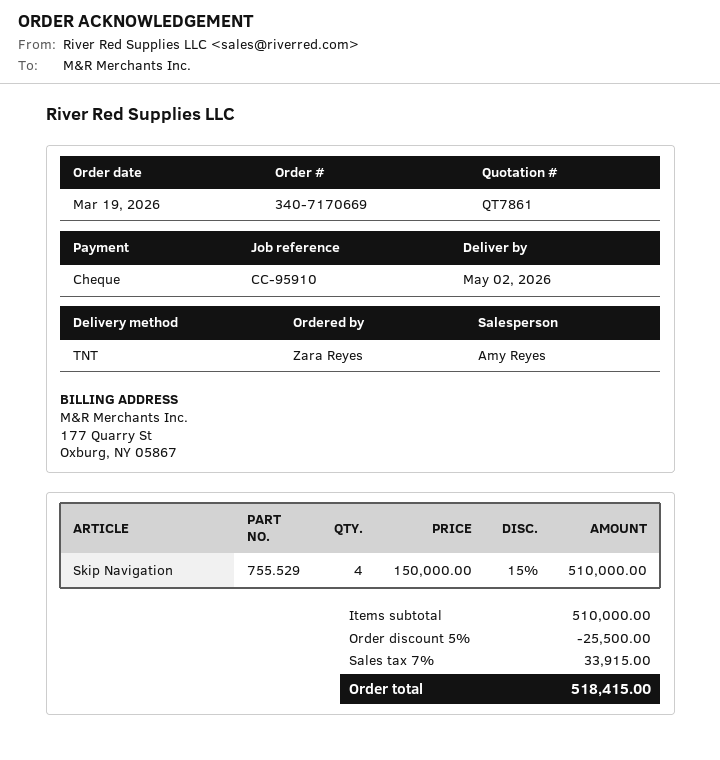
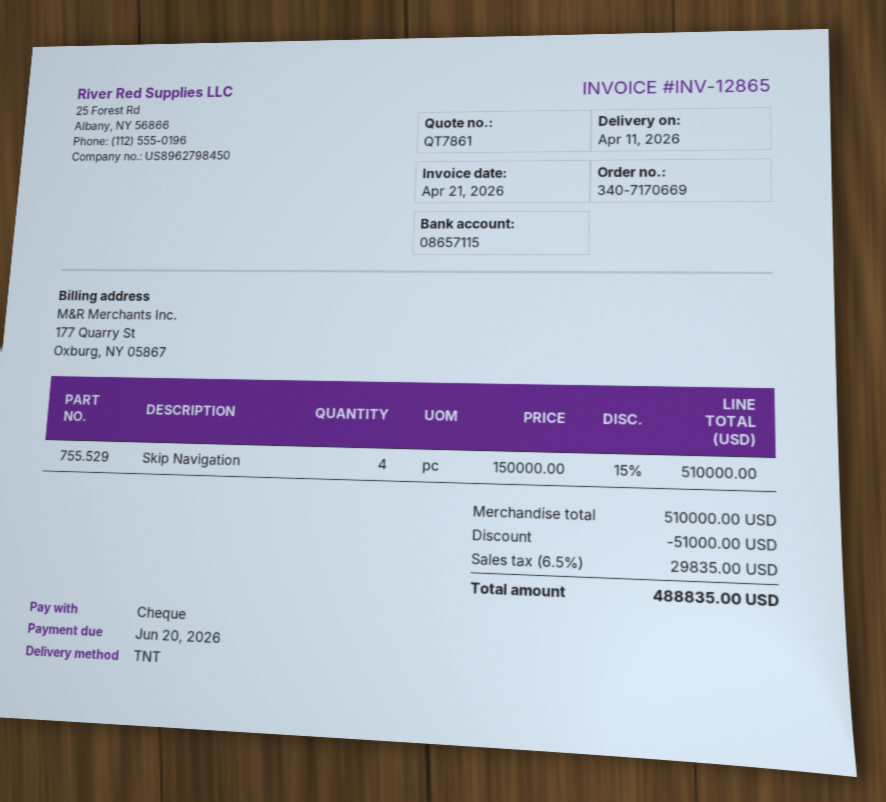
delivery date: 2026-05-02 -> 2026-04-11
discount: 25500.00 -> 51000.00
tax: 7% = 33915.00 -> 6.5% = 29835.00
total: 518415.00 -> 488835.00

